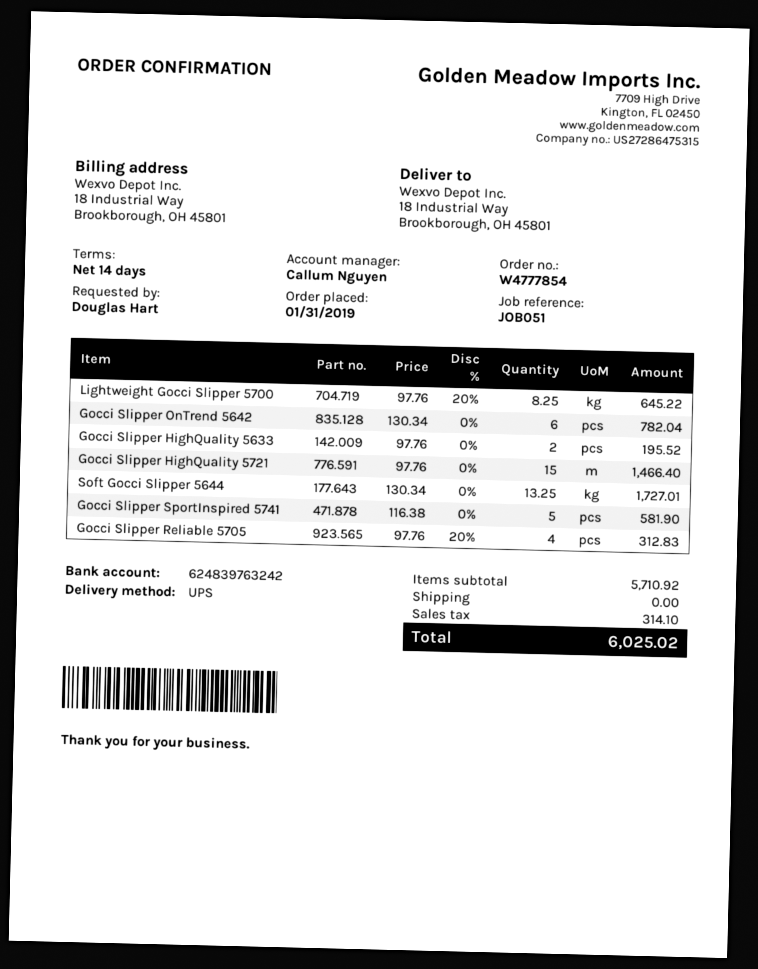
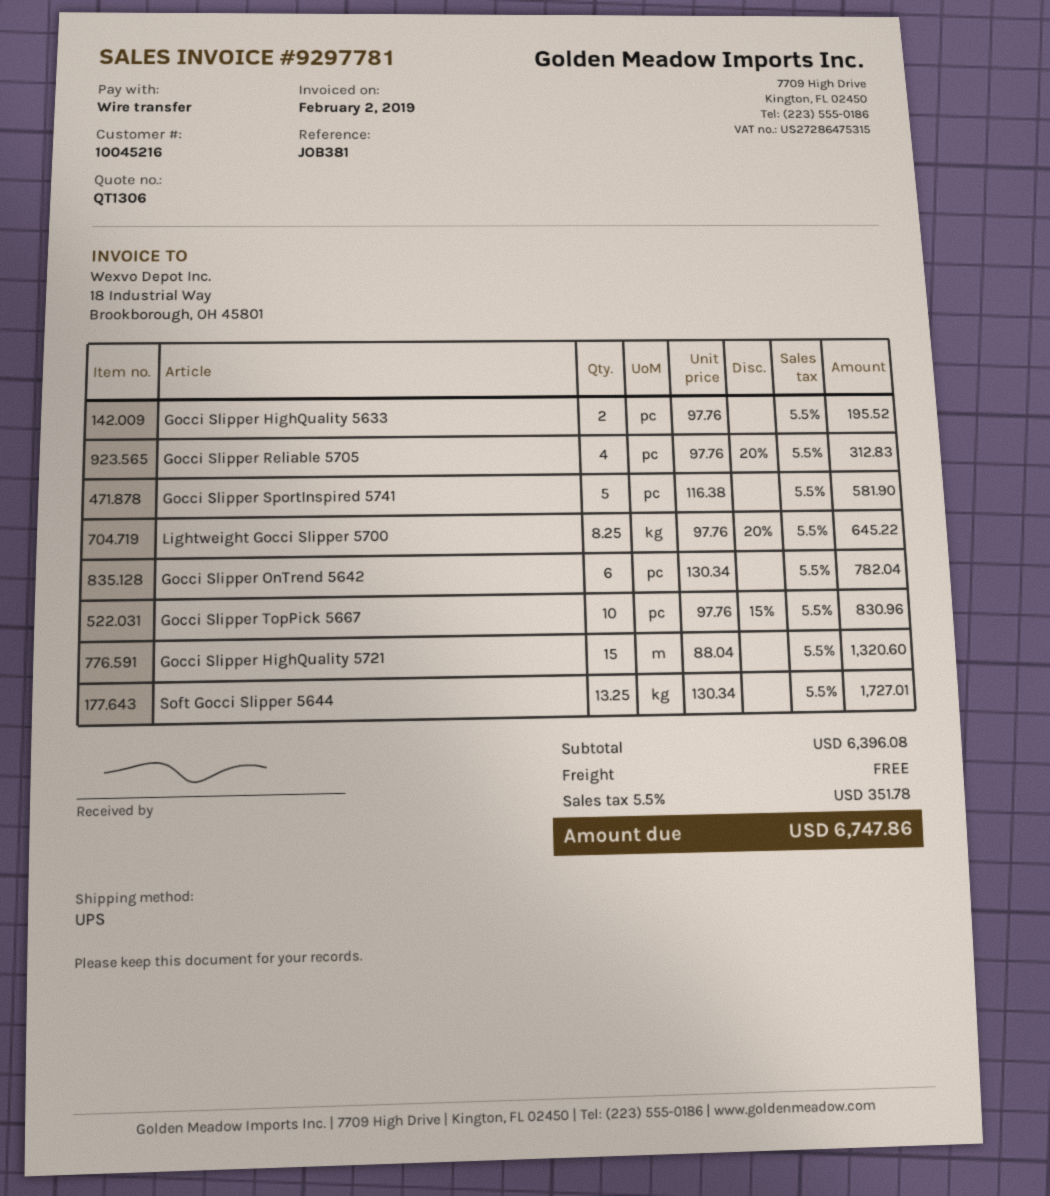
reference: JOB051 -> JOB381
Gocci Slipper HighQuality 5721: 15 x 97.76 = 1466.40 -> 15 x 88.04 = 1320.60
Gocci Slipper TopPick 5667: none -> 10 x 97.76 - 15% = 830.96
subtotal: 5710.92 -> 6396.08
tax: 314.10 -> 351.78
total: 6025.02 -> 6747.86

